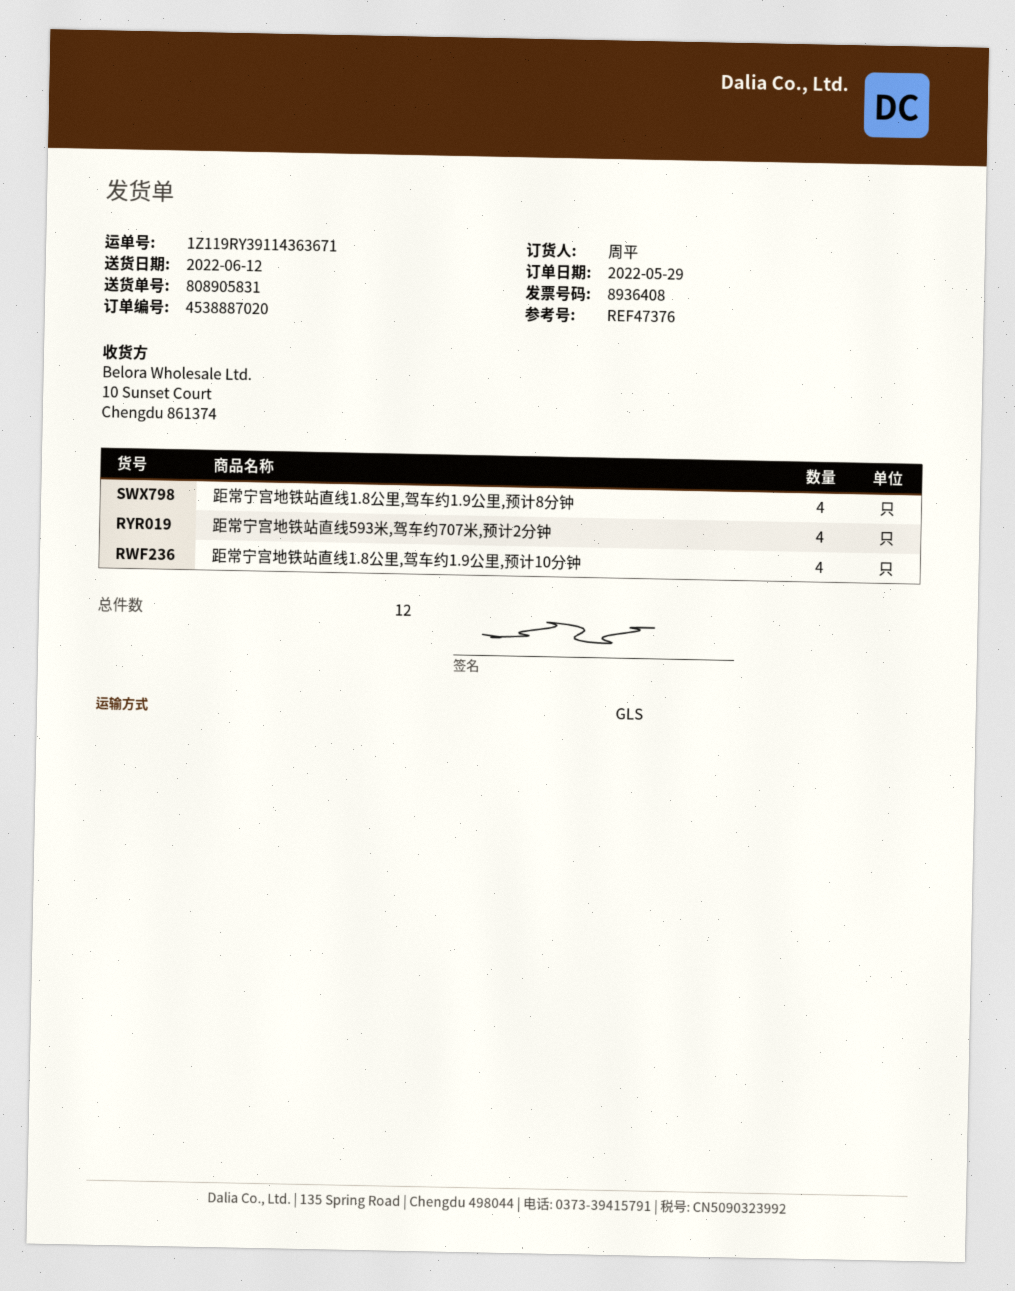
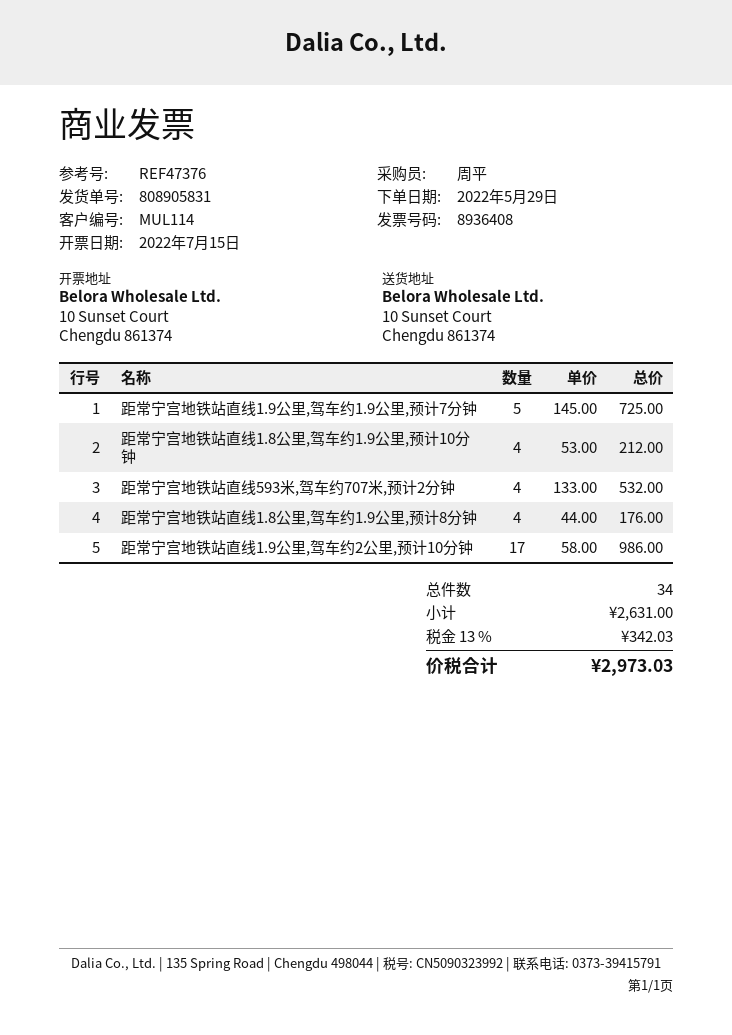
距常宁宫地铁站直线1.9公里,驾车约1.9公里,预计7分钟: none -> 5
距常宁宫地铁站直线1.9公里,驾车约2公里,预计10分钟: none -> 17
total quantity: 12 -> 34

